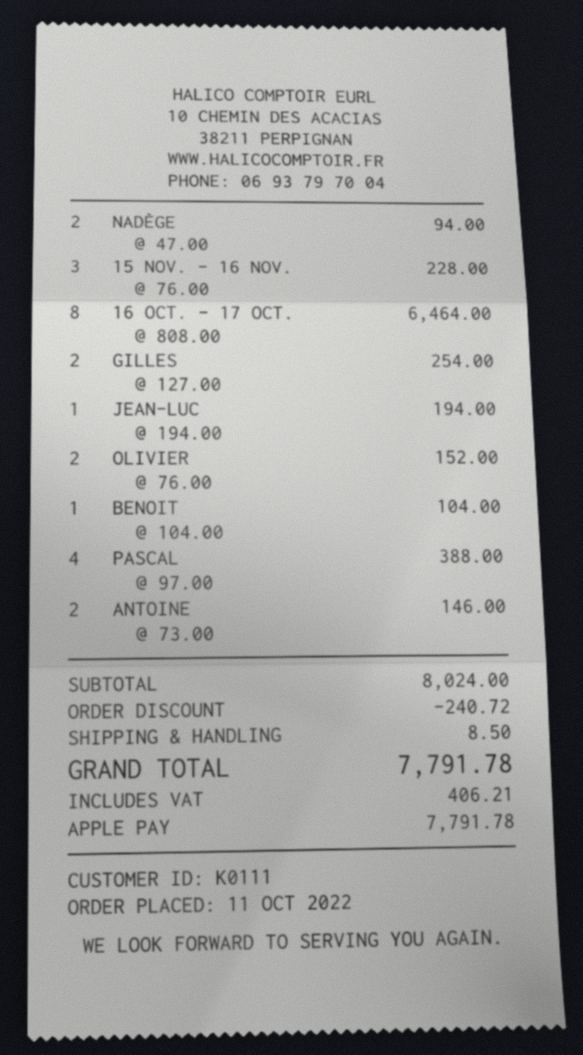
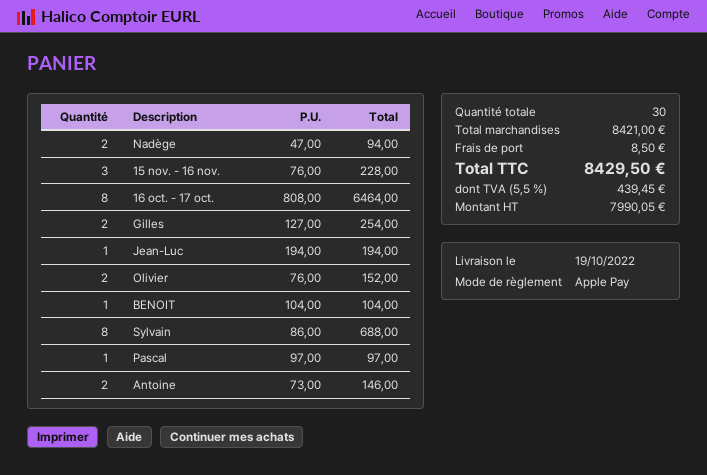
PASCAL: 4 x 97.00 = 388.00 -> 1 x 97.00 = 97.00
Sylvain: none -> 8 x 86.00 = 688.00
subtotal: 8024.00 -> 8421.00
discount: 240.72 -> none
tax: 406.21 -> 439.45
total: 7791.78 -> 8429.50

